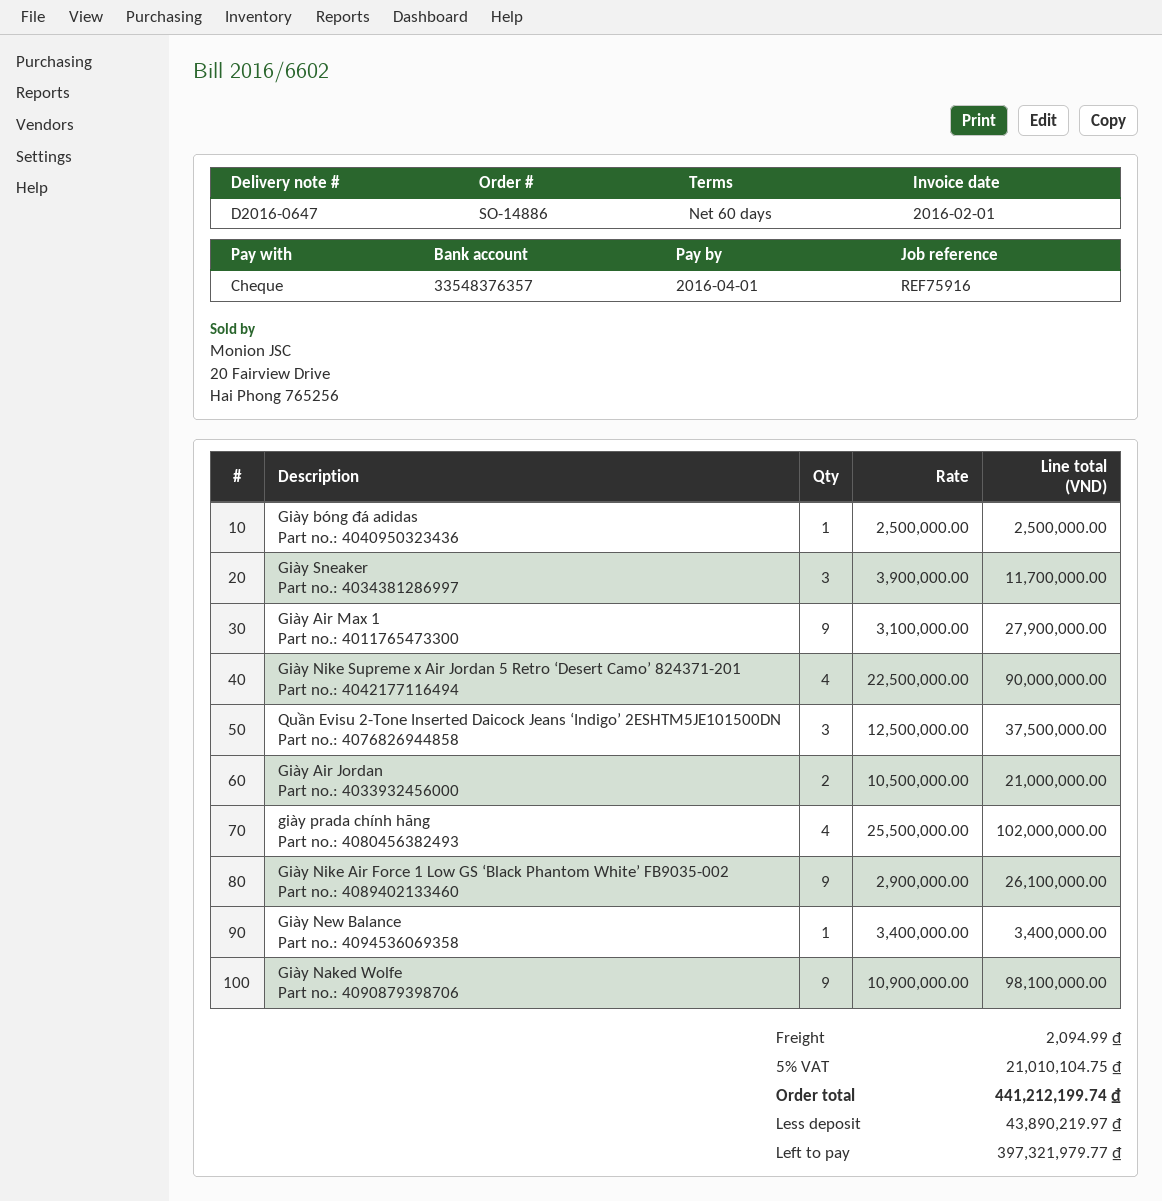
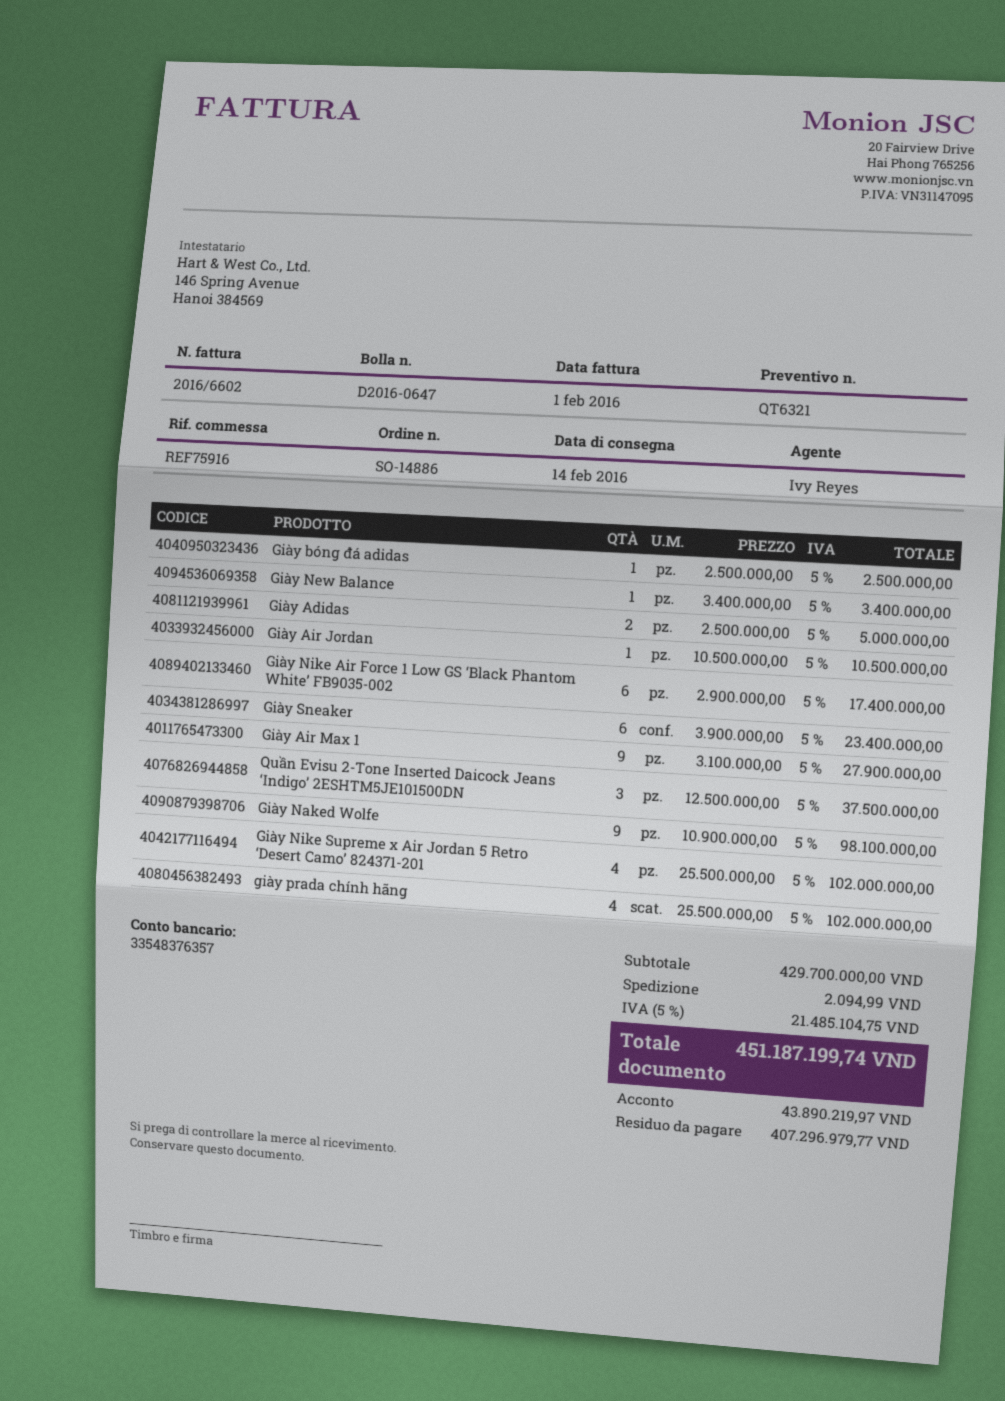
Giày Sneaker: 3 x 3900000.00 = 11700000.00 -> 6 x 3900000.00 = 23400000.00
Giày Nike Supreme x Air Jordan 5 Retro ‘Desert Camo’ 824371-201: 4 x 22500000.00 = 90000000.00 -> 4 x 25500000.00 = 102000000.00
Giày Air Jordan: 2 x 10500000.00 = 21000000.00 -> 1 x 10500000.00 = 10500000.00
Giày Nike Air Force 1 Low GS ‘Black Phantom White’ FB9035-002: 9 x 2900000.00 = 26100000.00 -> 6 x 2900000.00 = 17400000.00
Giày Adidas: none -> 2 x 2500000.00 = 5000000.00
tax: 5% = 21010104.75 -> 5% = 21485104.75
total: 441212199.74 -> 451187199.74
balance: 397321979.77 -> 407296979.77

